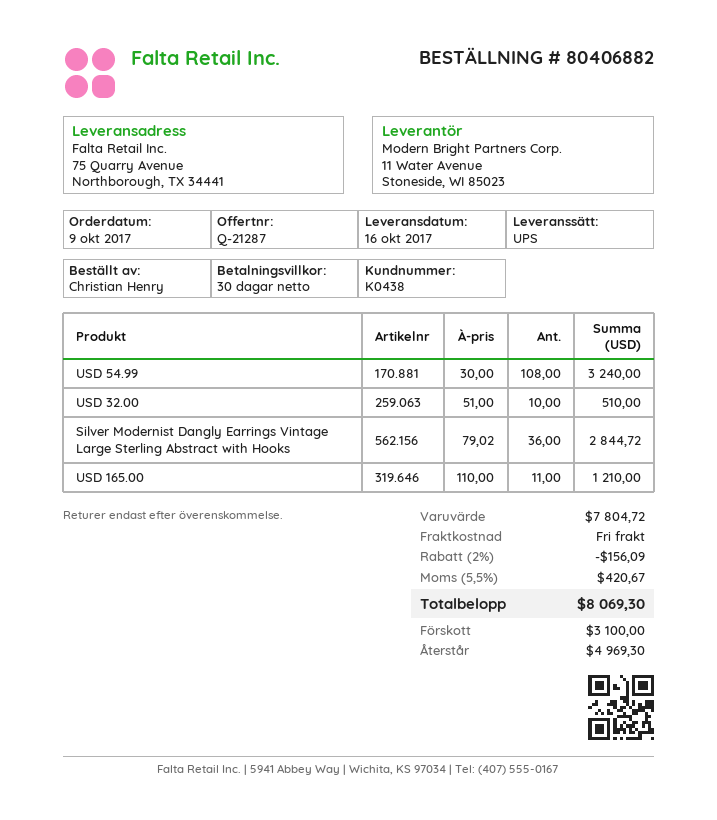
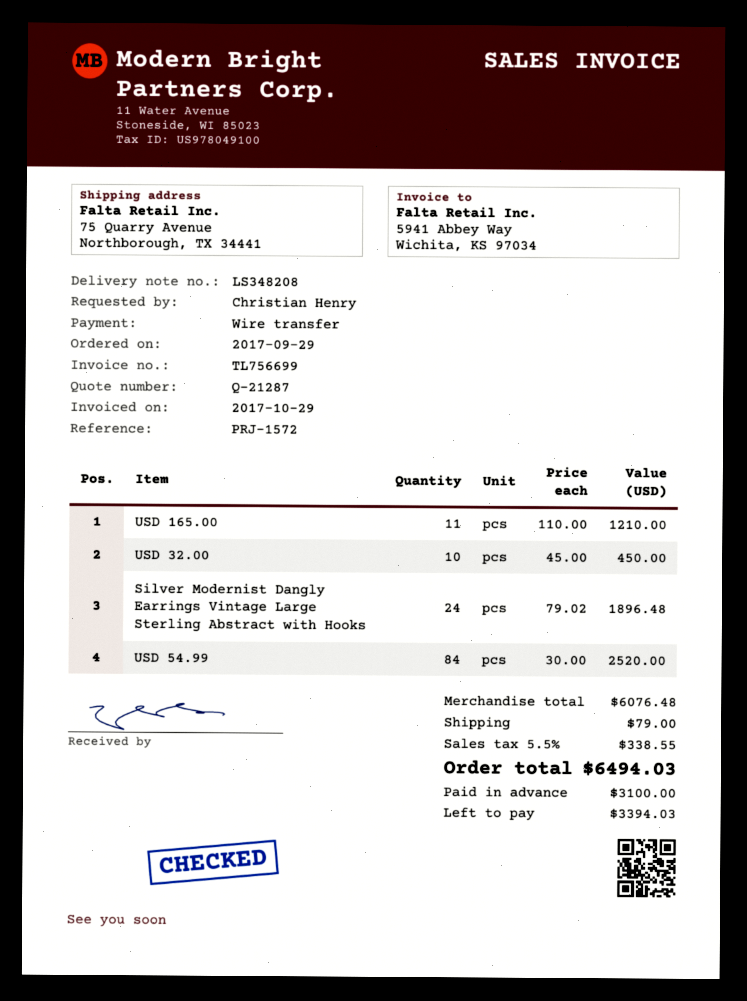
order date: 2017-10-09 -> 2017-09-29
USD 54.99: 108 x 30.00 = 3240.00 -> 84 x 30.00 = 2520.00
USD 32.00: 10 x 51.00 = 510.00 -> 10 x 45.00 = 450.00
Silver Modernist Dangly Earrings Vintage Large Sterling Abstract with Hooks: 36 x 79.02 = 2844.72 -> 24 x 79.02 = 1896.48
subtotal: 7804.72 -> 6076.48
discount: 2% = 156.09 -> none
shipping: 0.00 -> 79.00
tax: 5.5% = 420.67 -> 5.5% = 338.55
total: 8069.30 -> 6494.03
balance: 4969.30 -> 3394.03

